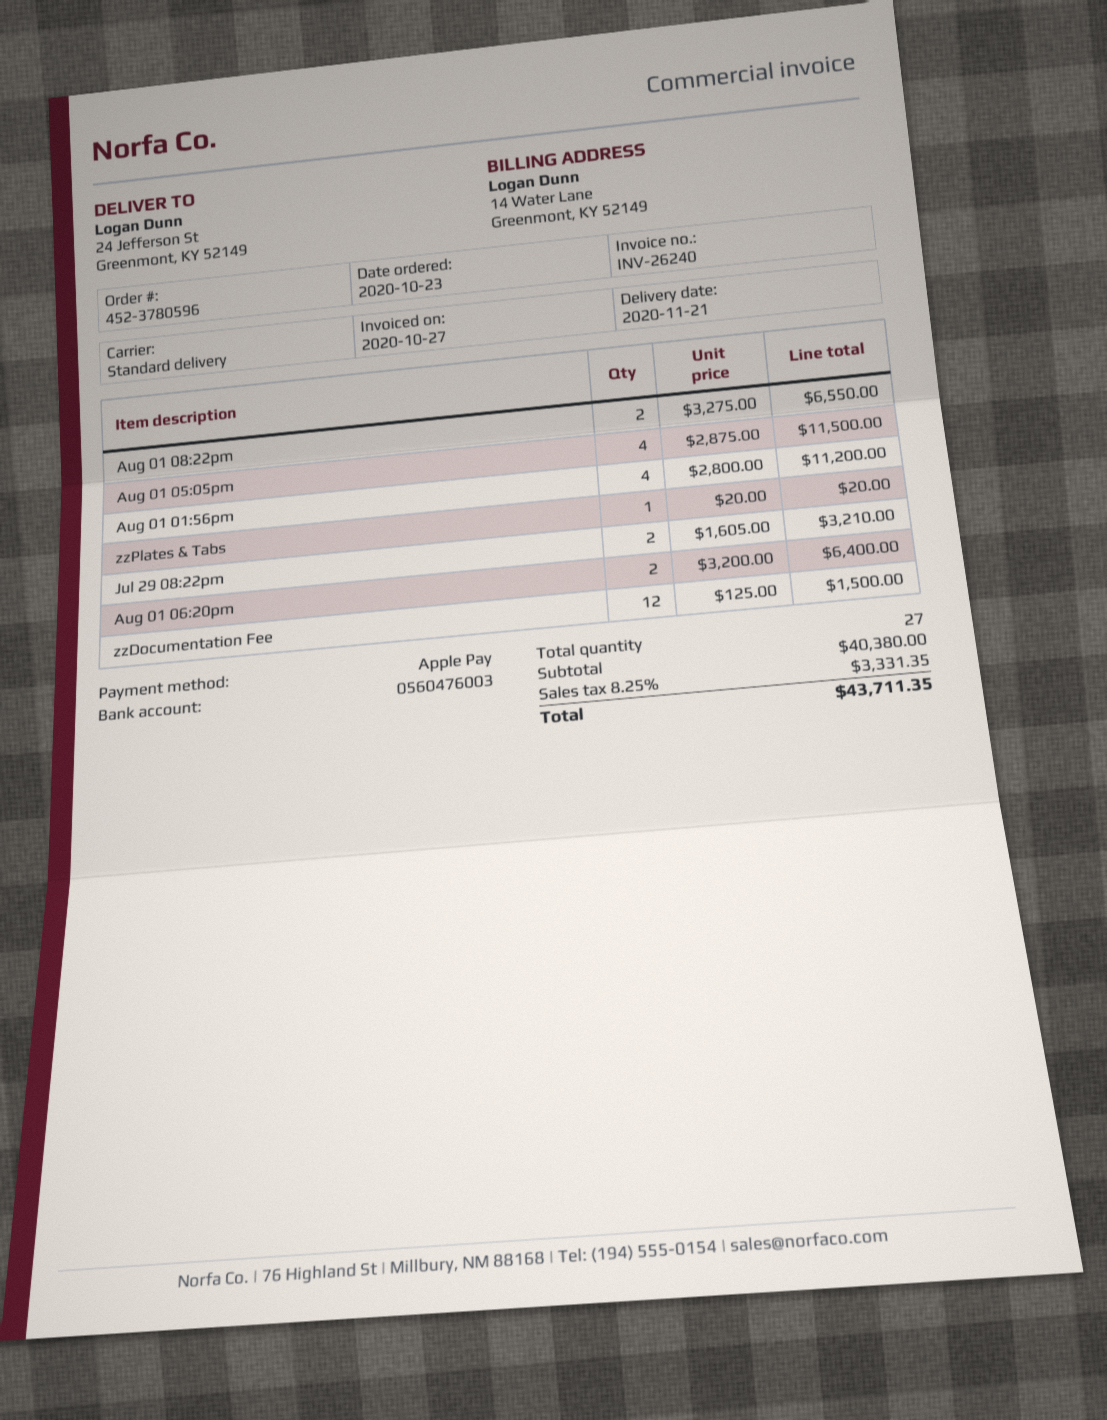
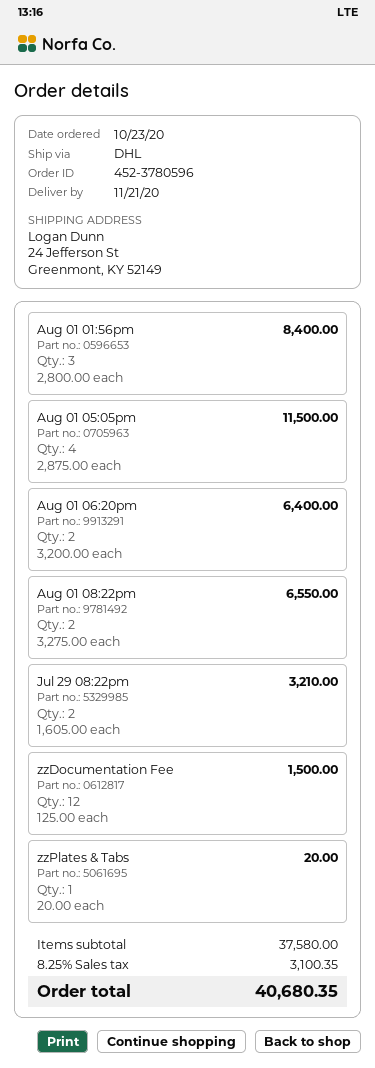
shipping method: standard -> DHL
Aug 01 01:56pm: 4 x 2800.00 = 11200.00 -> 3 x 2800.00 = 8400.00
subtotal: 40380.00 -> 37580.00
tax: 8.25% = 3331.35 -> 8.25% = 3100.35
total: 43711.35 -> 40680.35

